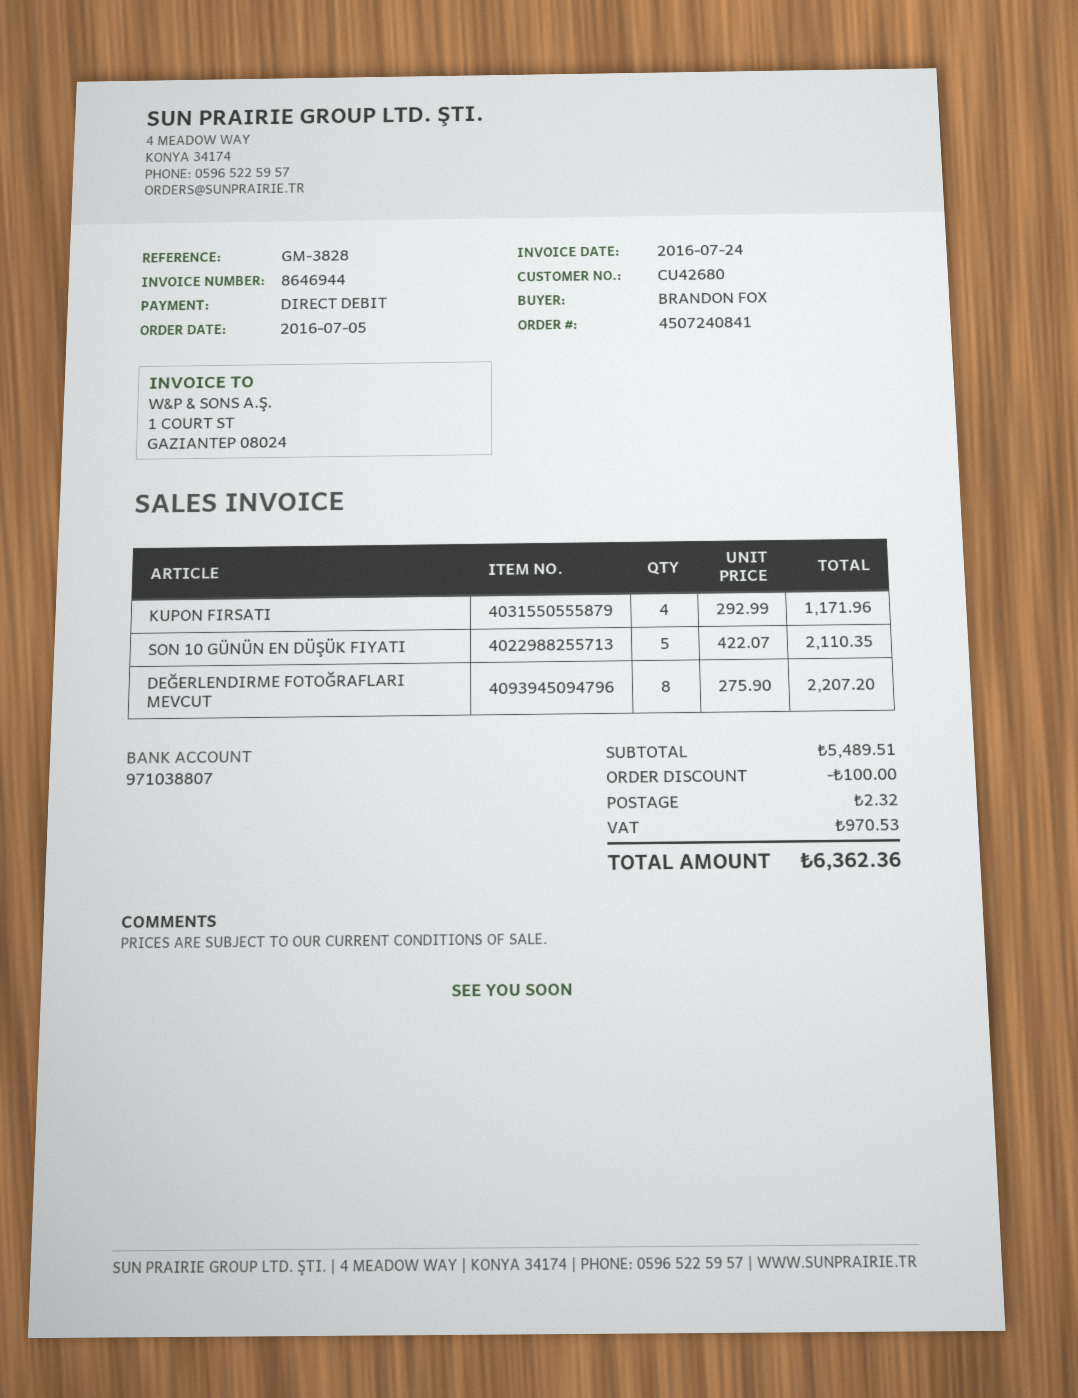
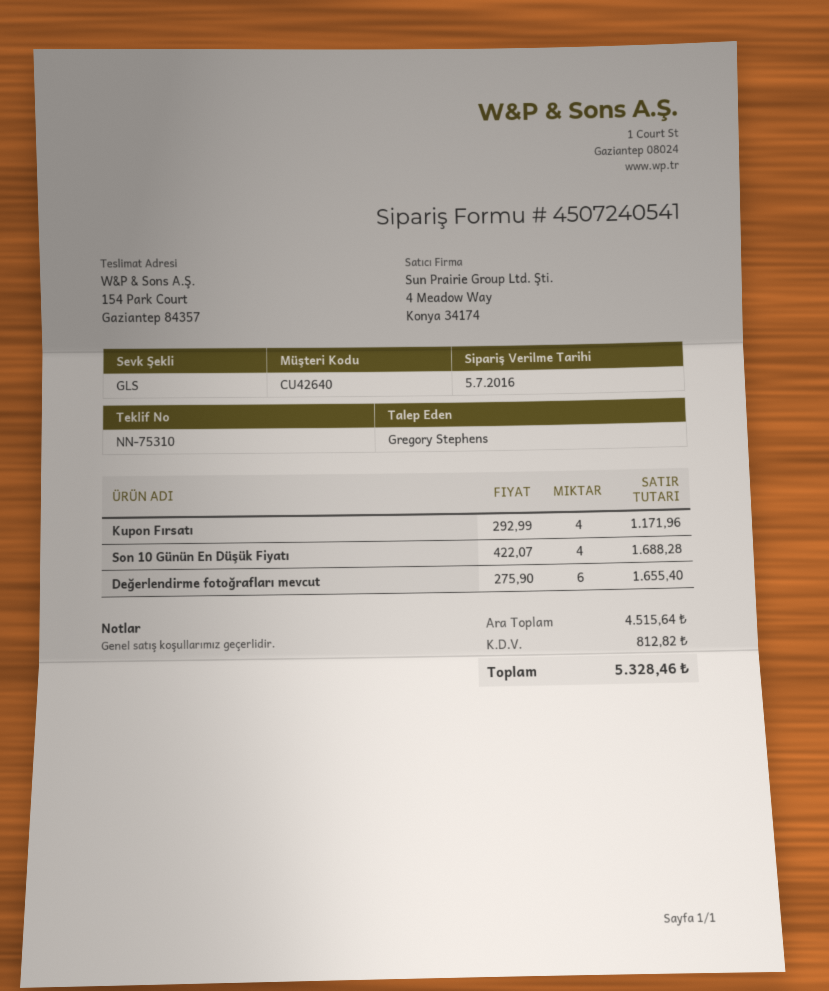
order number: 4507240841 -> 4507240541
customer number: CU42680 -> CU42640
ordered by: BRANDON FOX -> Gregory Stephens
SON 10 GÜNÜN EN DÜŞÜK FIYATI: 5 x 422.07 = 2110.35 -> 4 x 422.07 = 1688.28
DEĞERLENDIRME FOTOĞRAFLARI MEVCUT: 8 x 275.90 = 2207.20 -> 6 x 275.90 = 1655.40
subtotal: 5489.51 -> 4515.64
discount: 100.00 -> none
shipping: 2.32 -> none
tax: 970.53 -> 812.82
total: 6362.36 -> 5328.46

